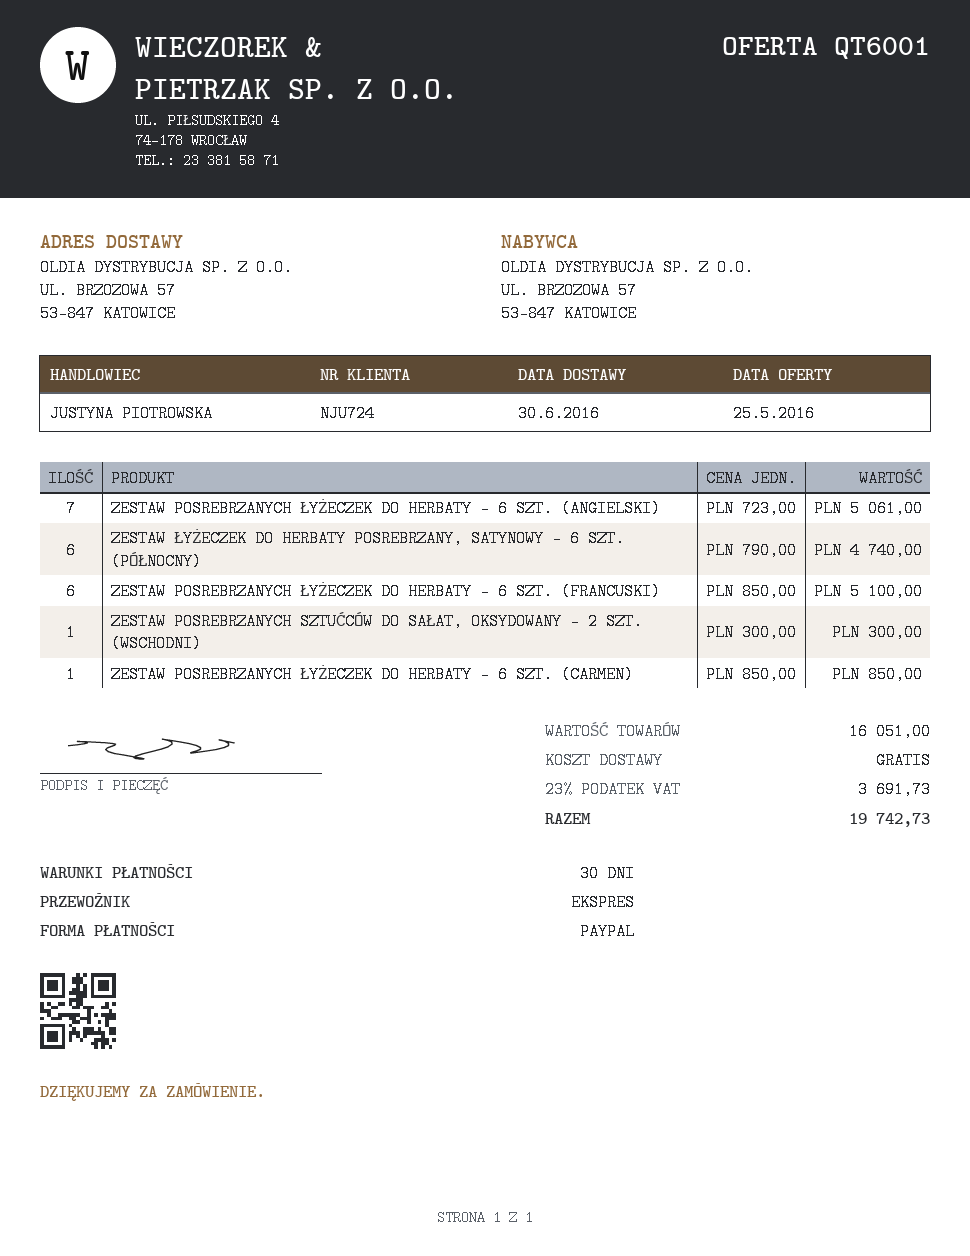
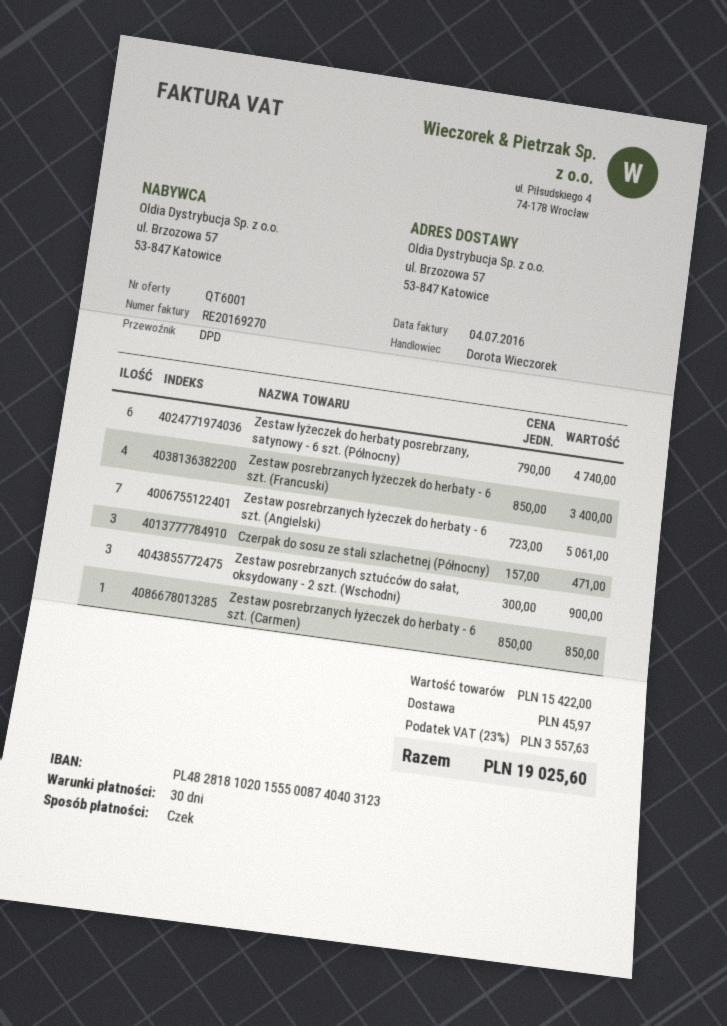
sales rep: JUSTYNA PIOTROWSKA -> Dorota Wieczorek
payment method: PayPal -> cheque
shipping method: express -> DPD
ZESTAW POSREBRZANYCH ŁYŻECZEK DO HERBATY - 6 SZT. (FRANCUSKI): 6 x 850.00 = 5100.00 -> 4 x 850.00 = 3400.00
ZESTAW POSREBRZANYCH SZTUĆCÓW DO SAŁAT, OKSYDOWANY - 2 SZT. (WSCHODNI): 1 x 300.00 = 300.00 -> 3 x 300.00 = 900.00
Czerpak do sosu ze stali szlachetnej (Północny): none -> 3 x 157.00 = 471.00
subtotal: 16051.00 -> 15422.00
shipping: 0.00 -> 45.97
tax: 23% = 3691.73 -> 23% = 3557.63
total: 19742.73 -> 19025.60

